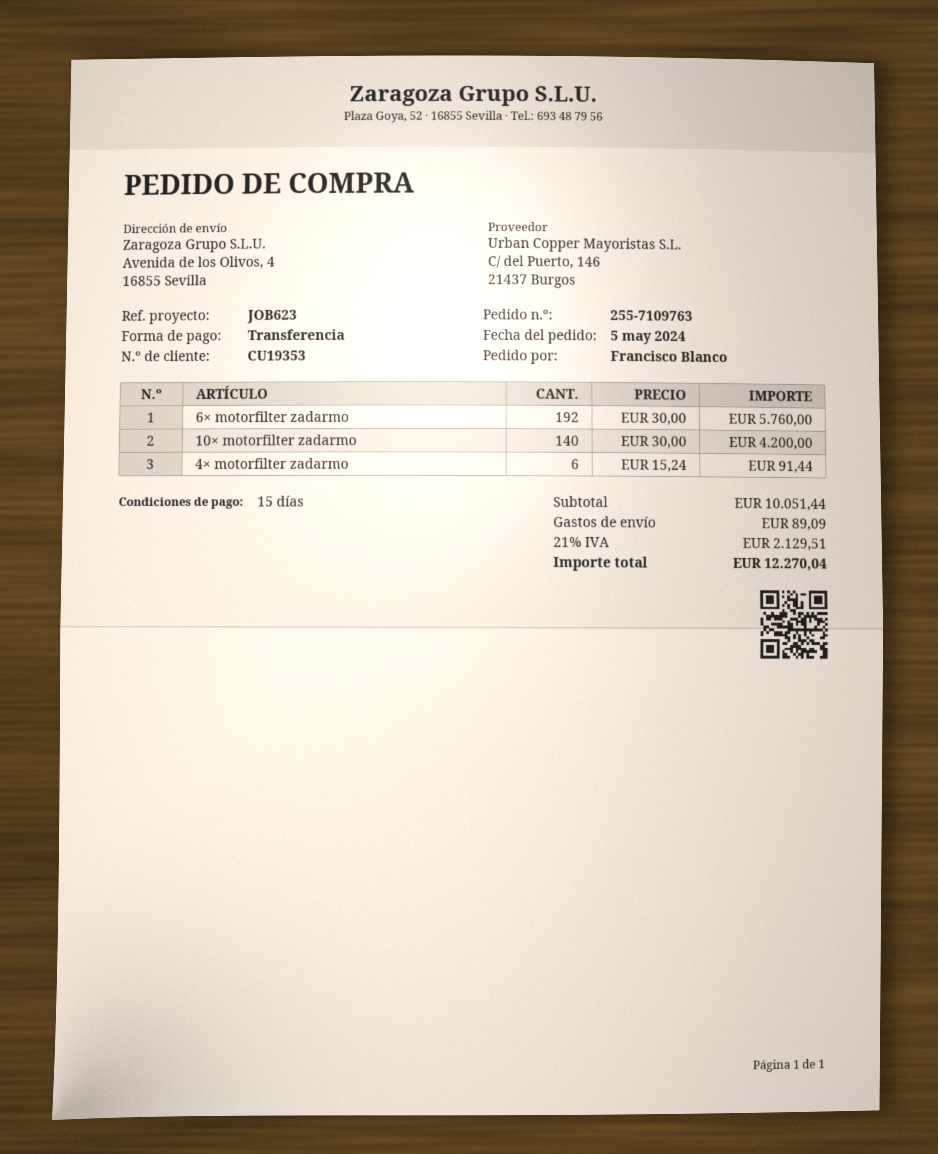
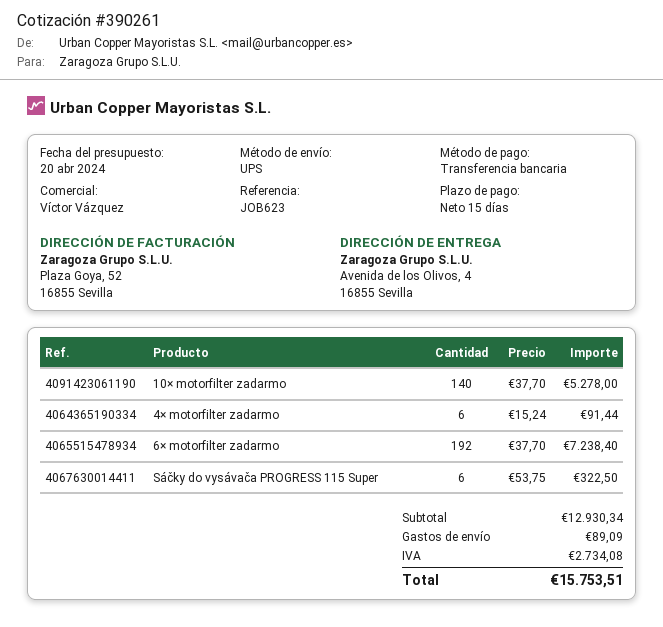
6× motorfilter zadarmo: 192 x 30.00 = 5760.00 -> 192 x 37.70 = 7238.40
10× motorfilter zadarmo: 140 x 30.00 = 4200.00 -> 140 x 37.70 = 5278.00
Sáčky do vysávača PROGRESS 115 Super: none -> 6 x 53.75 = 322.50
subtotal: 10051.44 -> 12930.34
tax: 2129.51 -> 2734.08
total: 12270.04 -> 15753.51

